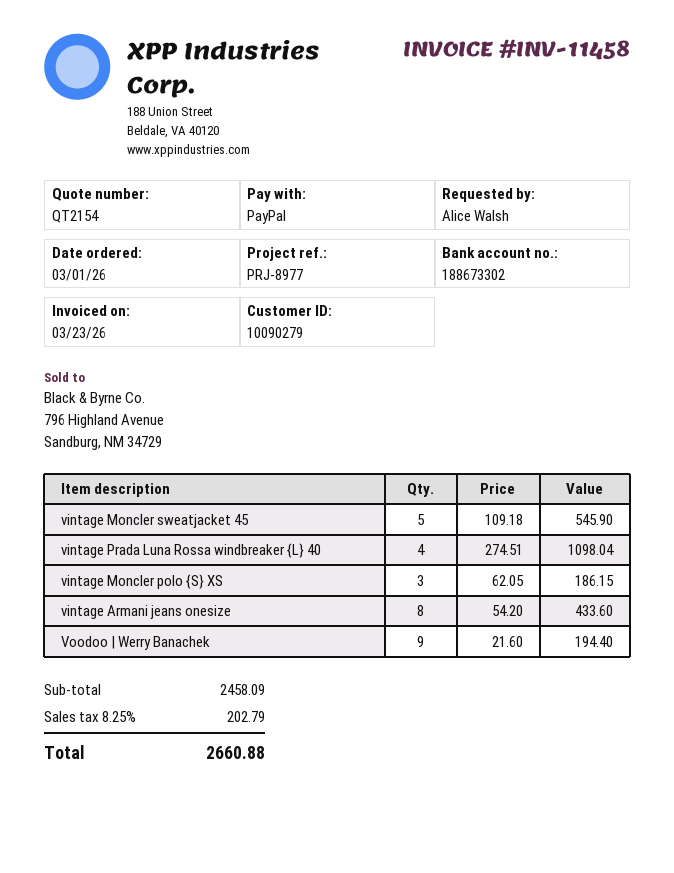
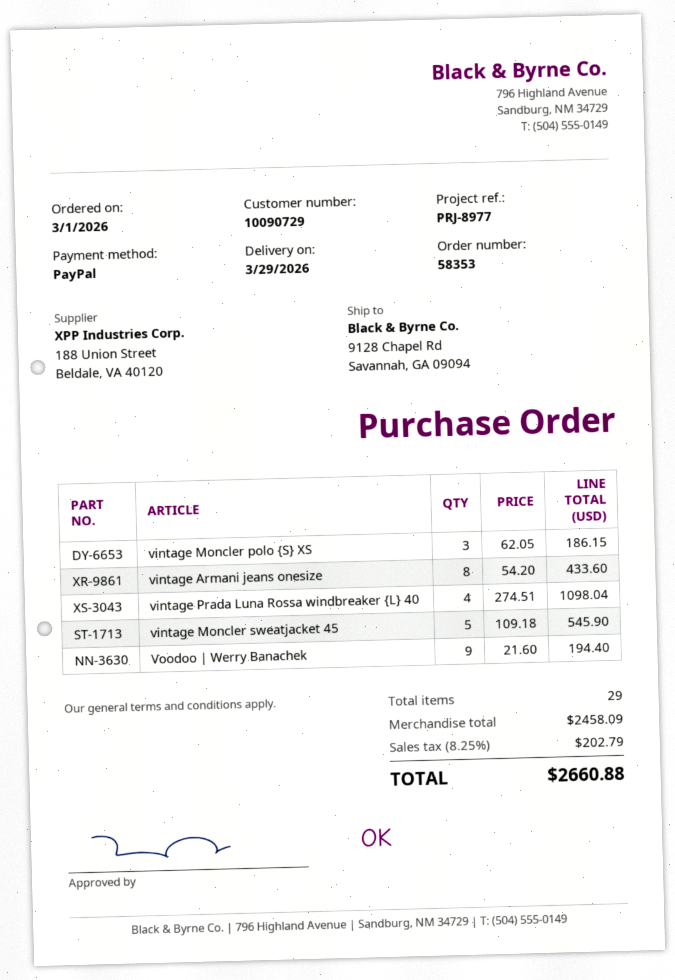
customer number: 10090279 -> 10090729

